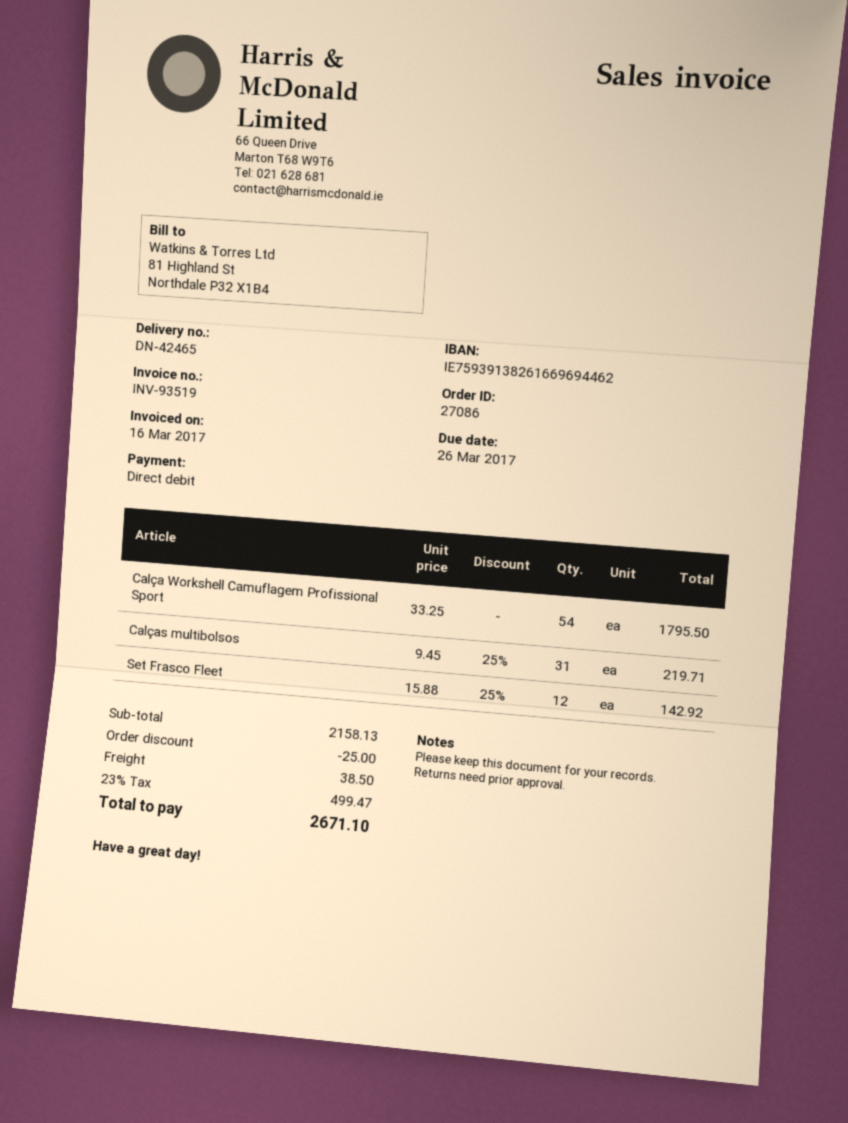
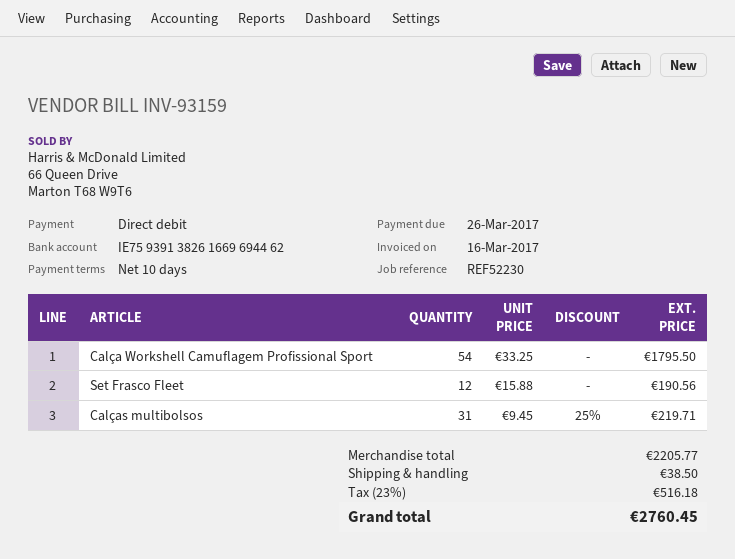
invoice number: INV-93519 -> INV-93159
Set Frasco Fleet: 12 x 15.88 - 25% = 142.92 -> 12 x 15.88 = 190.56
subtotal: 2158.13 -> 2205.77
discount: 25.00 -> none
tax: 23% = 499.47 -> 23% = 516.18
total: 2671.10 -> 2760.45

